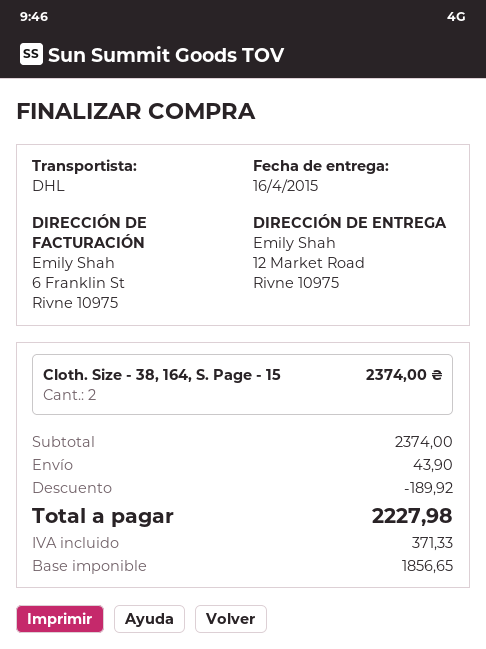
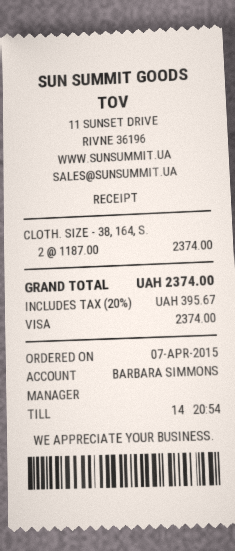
discount: 189.92 -> none
shipping: 43.90 -> none
tax: 371.33 -> 395.67
total: 2227.98 -> 2374.00

